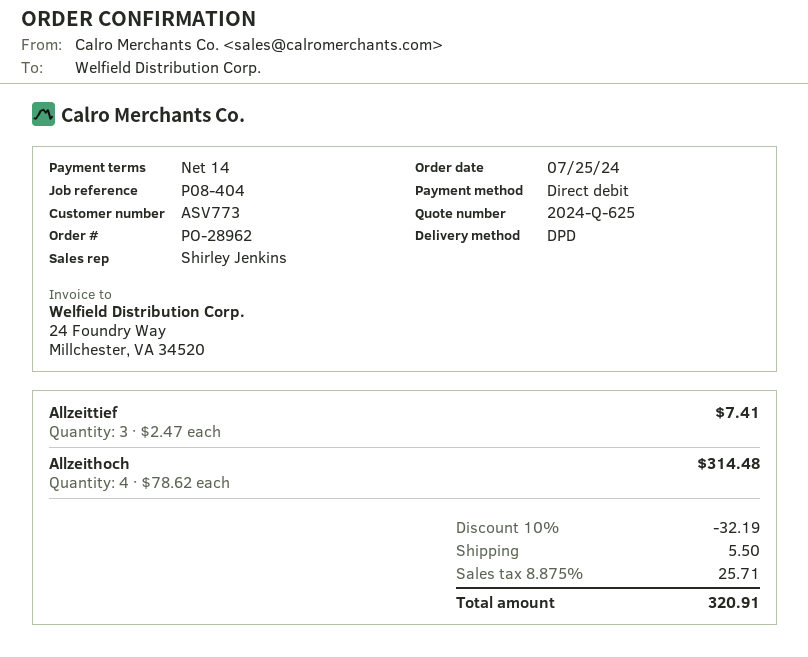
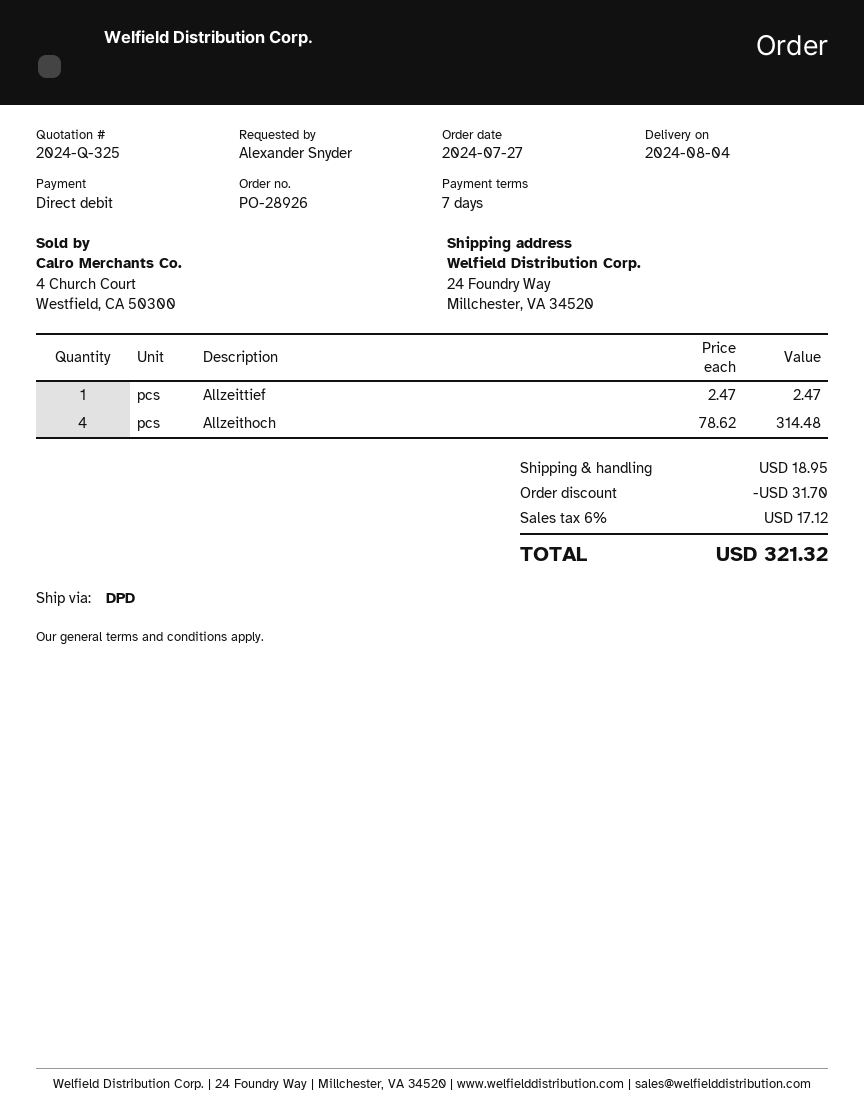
quote number: 2024-Q-625 -> 2024-Q-325
order number: PO-28962 -> PO-28926
order date: 2024-07-25 -> 2024-07-27
payment terms: 14 days -> 7 days
Allzeittief: 3 x 2.47 = 7.41 -> 1 x 2.47 = 2.47
discount: 32.19 -> 31.70
shipping: 5.50 -> 18.95
tax: 8.875% = 25.71 -> 6% = 17.12
total: 320.91 -> 321.32

